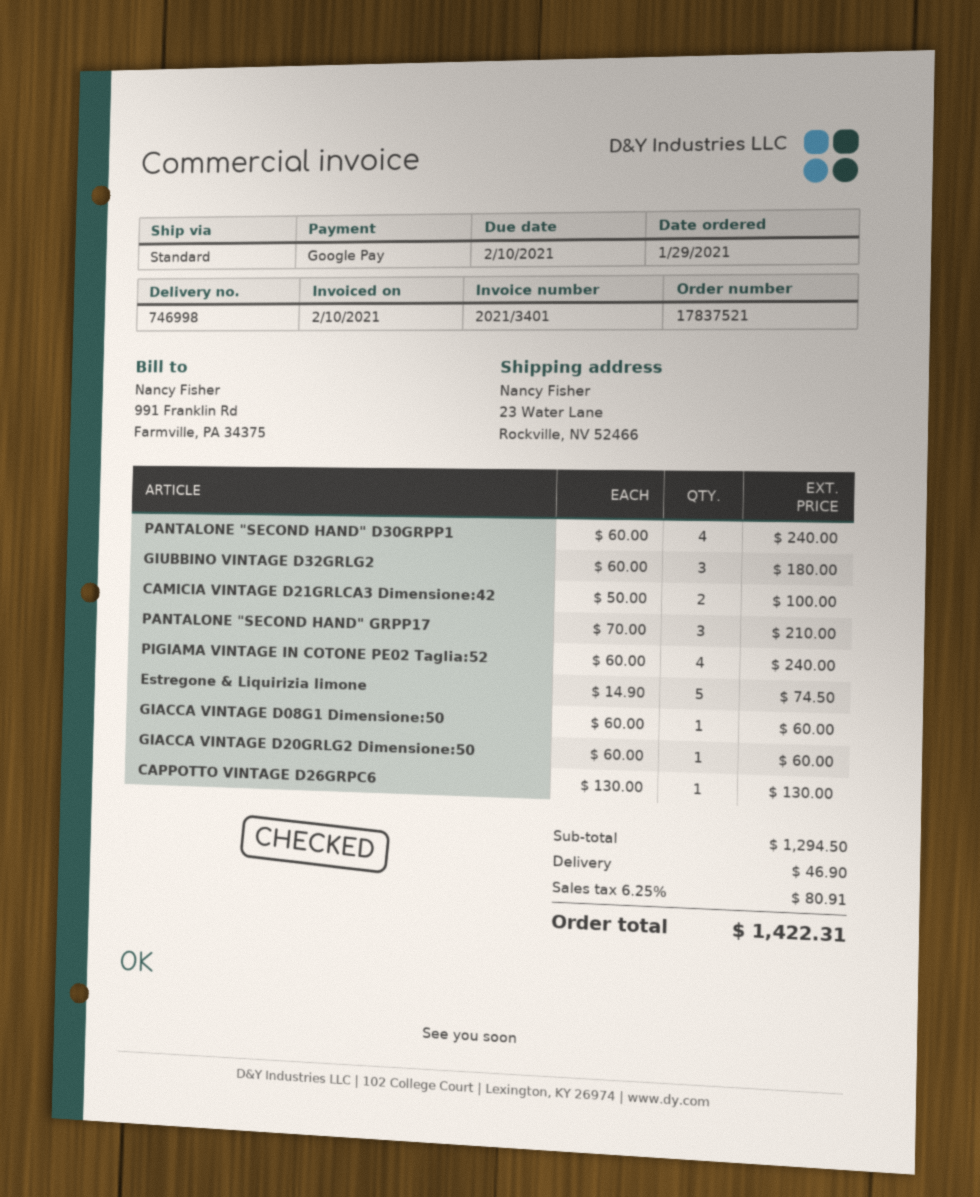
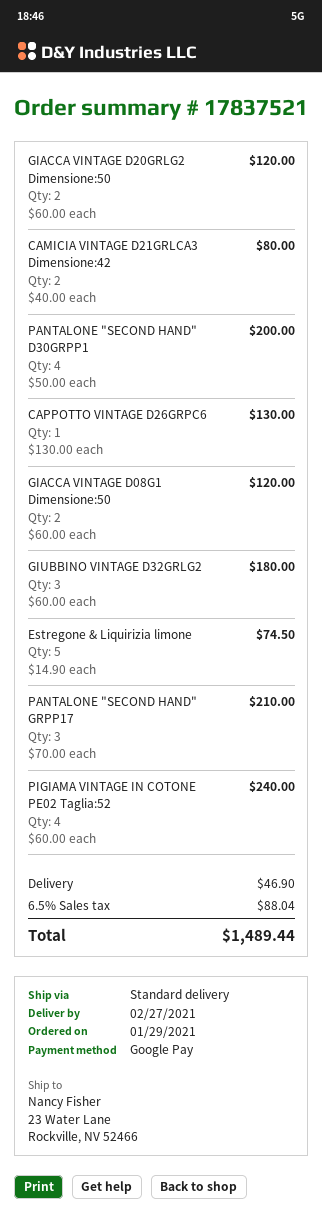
PANTALONE "SECOND HAND" D30GRPP1: 4 x 60.00 = 240.00 -> 4 x 50.00 = 200.00
CAMICIA VINTAGE D21GRLCA3 Dimensione:42: 2 x 50.00 = 100.00 -> 2 x 40.00 = 80.00
GIACCA VINTAGE D08G1 Dimensione:50: 1 x 60.00 = 60.00 -> 2 x 60.00 = 120.00
GIACCA VINTAGE D20GRLG2 Dimensione:50: 1 x 60.00 = 60.00 -> 2 x 60.00 = 120.00
tax: 6.25% = 80.91 -> 6.5% = 88.04
total: 1422.31 -> 1489.44

